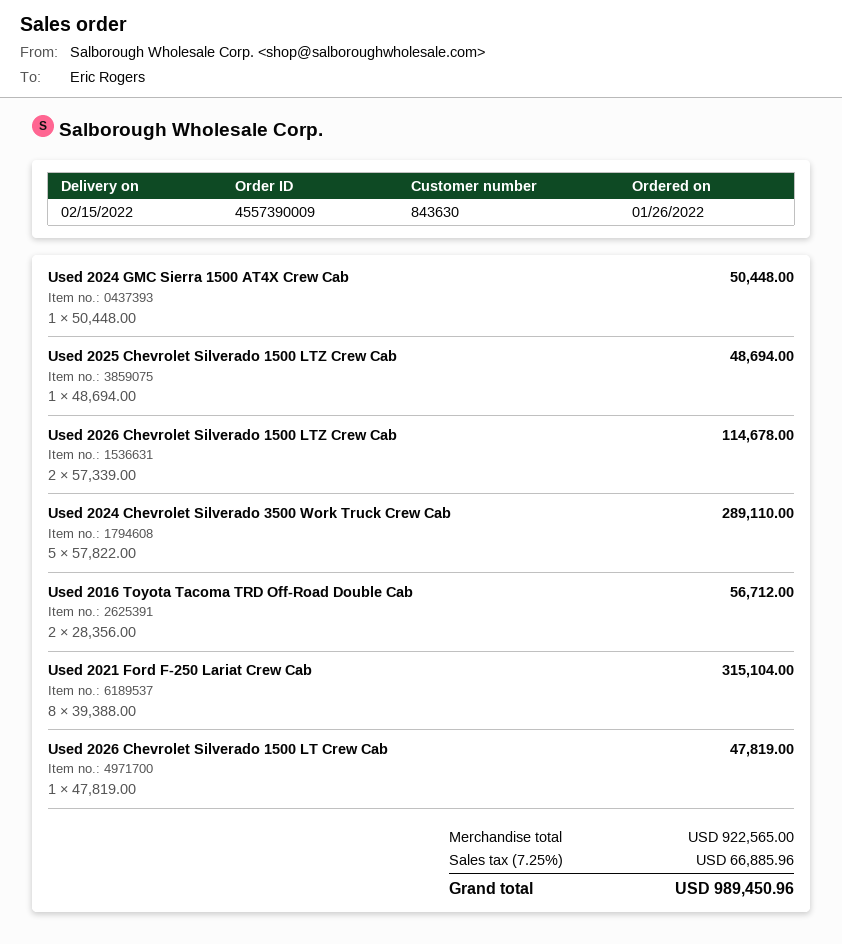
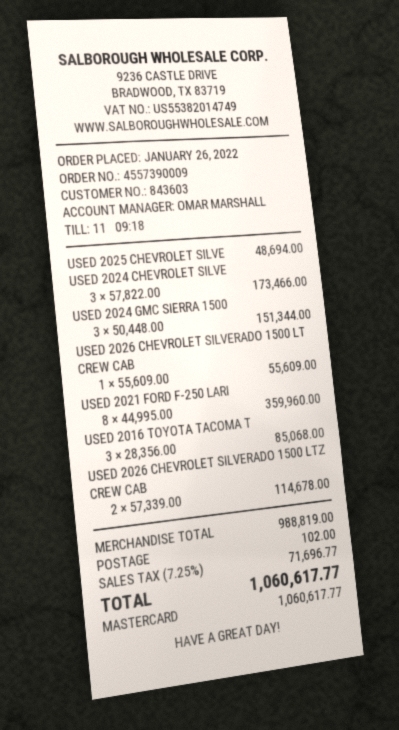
customer number: 843630 -> 843603
Used 2024 GMC Sierra 1500 AT4X Crew Cab: 1 x 50448.00 = 50448.00 -> 3 x 50448.00 = 151344.00
Used 2024 Chevrolet Silverado 3500 Work Truck Crew Cab: 5 x 57822.00 = 289110.00 -> 3 x 57822.00 = 173466.00
Used 2016 Toyota Tacoma TRD Off-Road Double Cab: 2 x 28356.00 = 56712.00 -> 3 x 28356.00 = 85068.00
Used 2021 Ford F-250 Lariat Crew Cab: 8 x 39388.00 = 315104.00 -> 8 x 44995.00 = 359960.00
Used 2026 Chevrolet Silverado 1500 LT Crew Cab: 1 x 47819.00 = 47819.00 -> 1 x 55609.00 = 55609.00
subtotal: 922565.00 -> 988819.00
shipping: none -> 102.00
tax: 7.25% = 66885.96 -> 7.25% = 71696.77
total: 989450.96 -> 1060617.77

